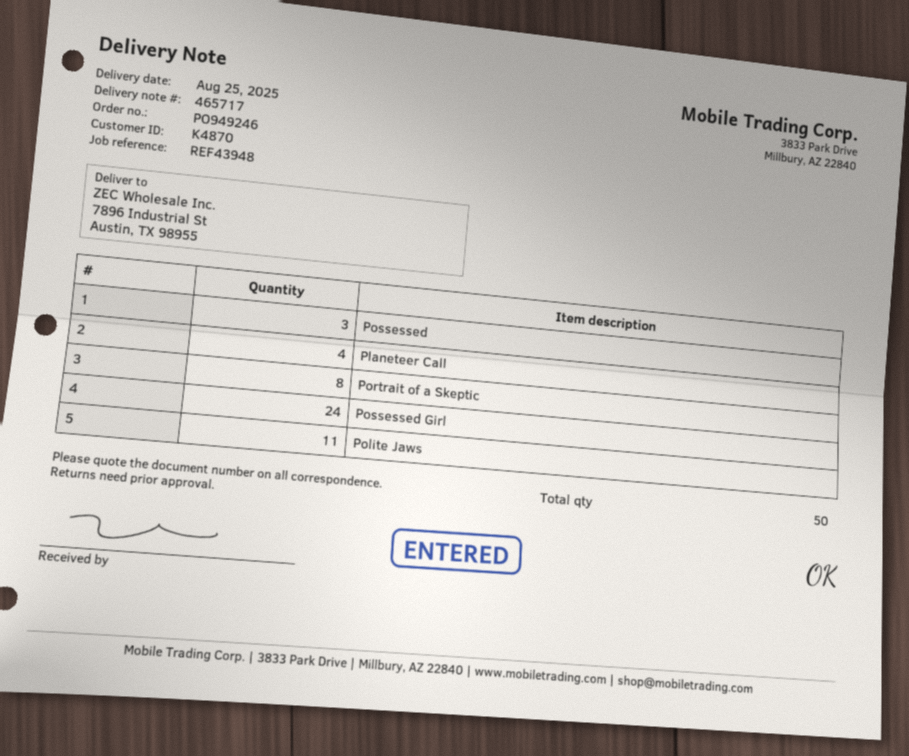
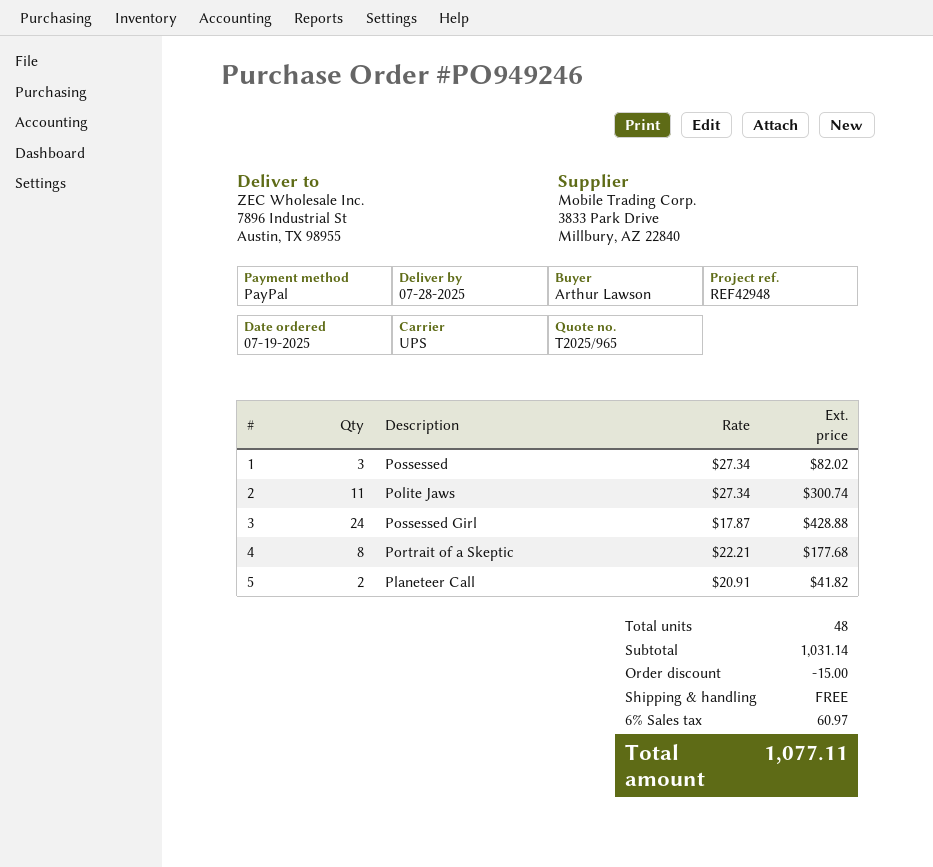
delivery date: 2025-08-25 -> 2025-07-28
reference: REF43948 -> REF42948
Planeteer Call: 4 -> 2
total quantity: 50 -> 48

